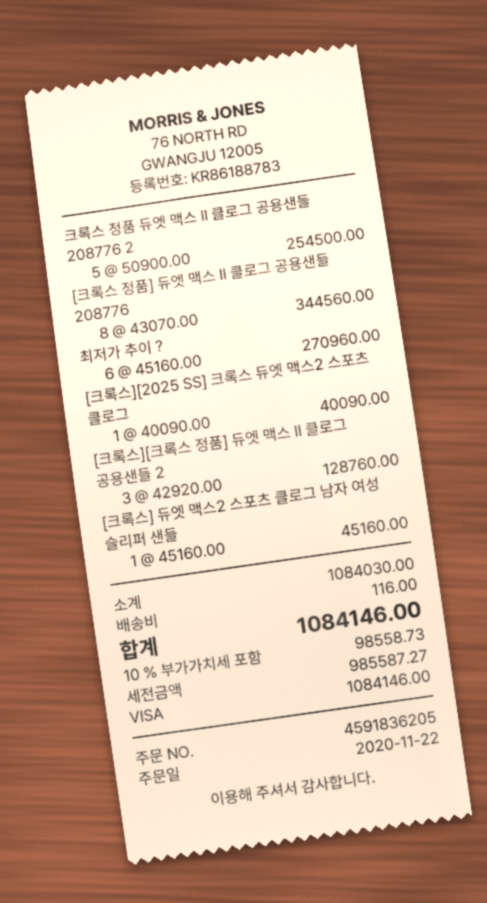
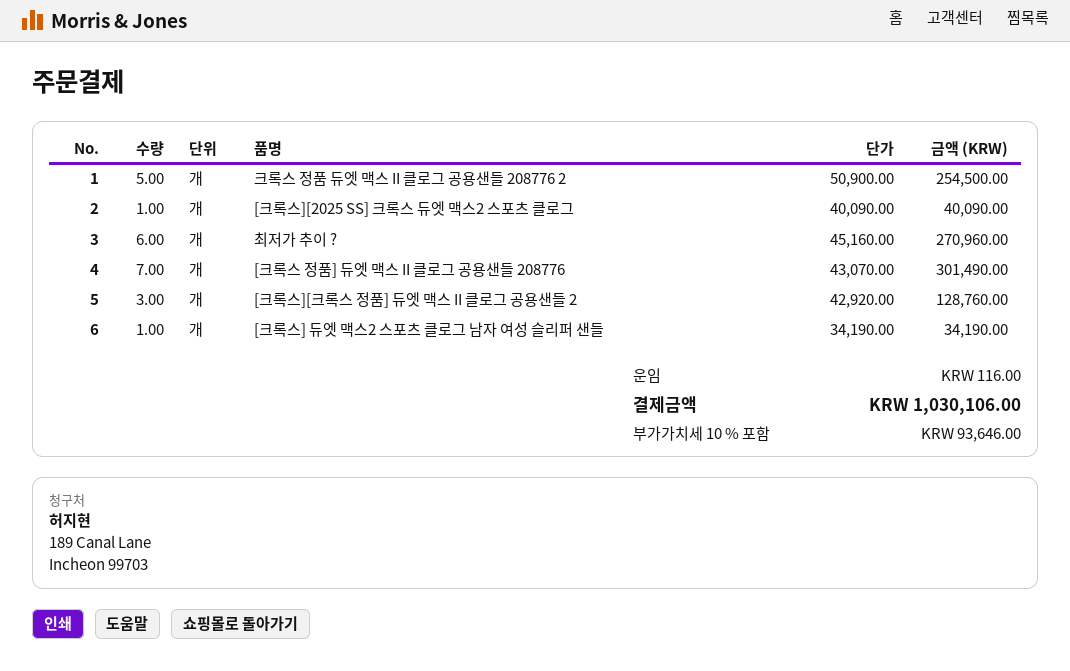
[크록스 정품] 듀엣 맥스 II 클로그 공용샌들 208776: 8 x 43070.00 = 344560.00 -> 7 x 43070.00 = 301490.00
[크록스] 듀엣 맥스2 스포츠 클로그 남자 여성 슬리퍼 샌들: 1 x 45160.00 = 45160.00 -> 1 x 34190.00 = 34190.00
tax: 10% = 98558.73 -> 10% = 93646.00
total: 1084146.00 -> 1030106.00

